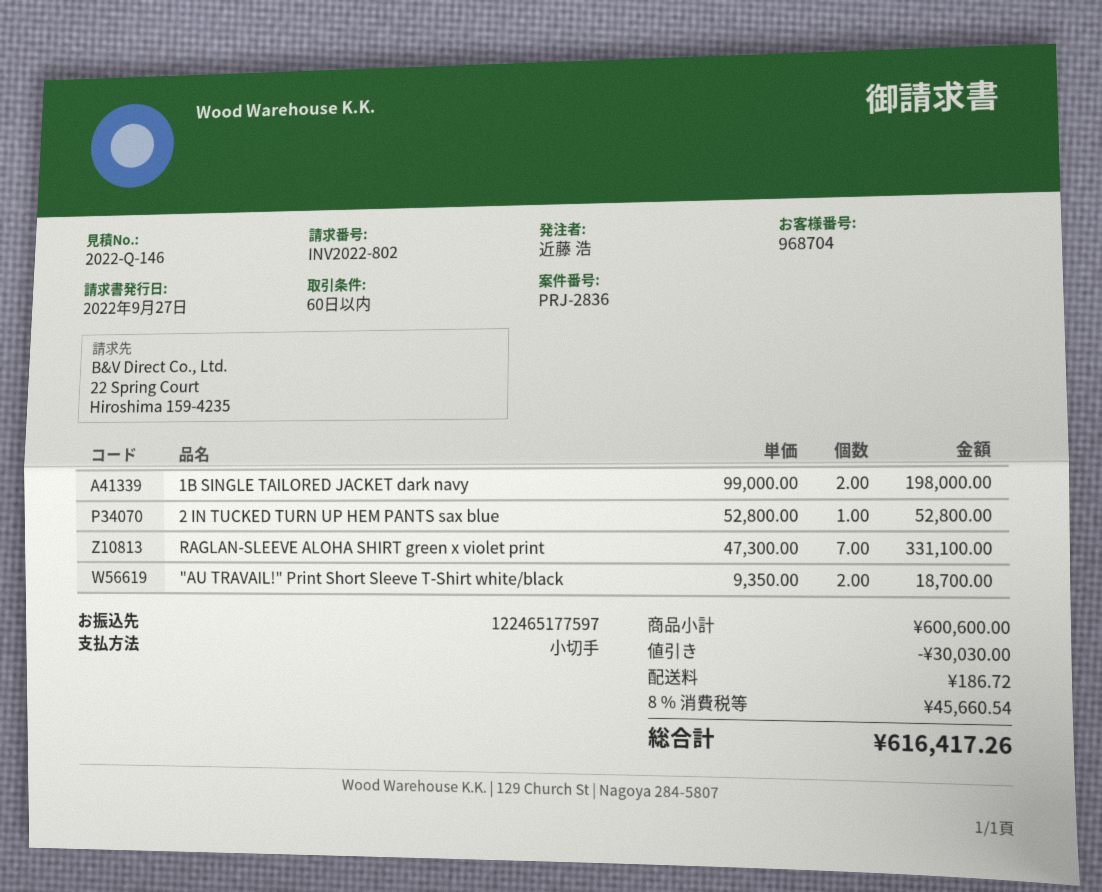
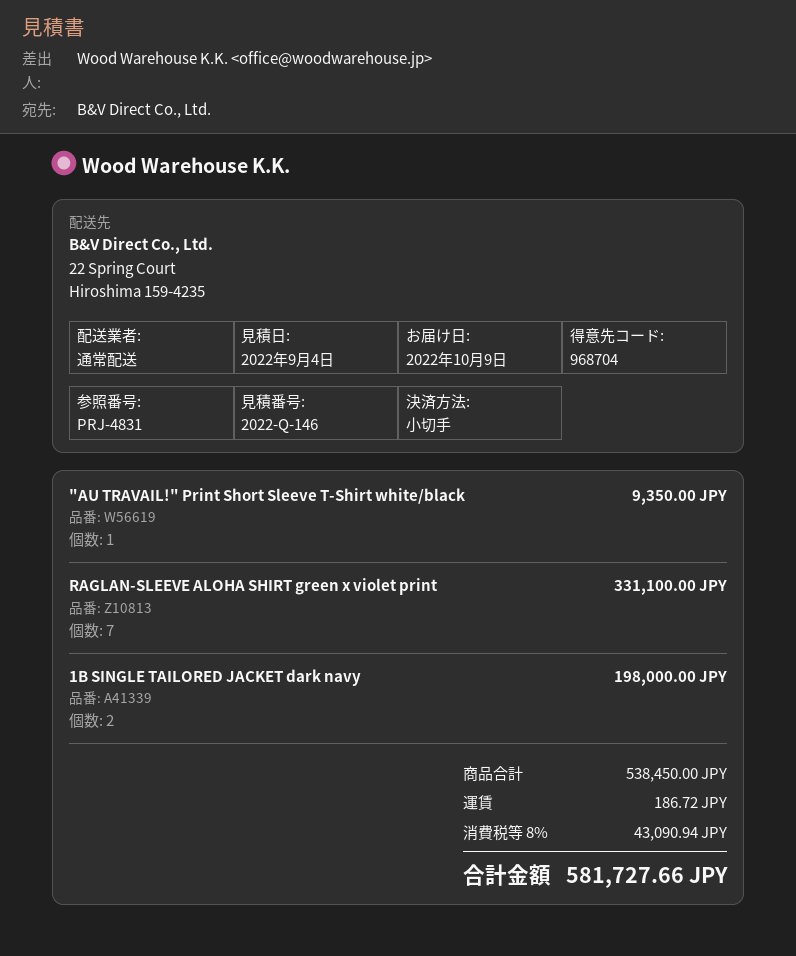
reference: PRJ-2836 -> PRJ-4831
2 IN TUCKED TURN UP HEM PANTS sax blue: 1 for 52800.00 -> none
"AU TRAVAIL!" Print Short Sleeve T-Shirt white/black: 2 for 18700.00 -> 1 for 9350.00
subtotal: 600600.00 -> 538450.00
discount: 30030.00 -> none
tax: 8% = 45660.54 -> 8% = 43090.94
total: 616417.26 -> 581727.66

